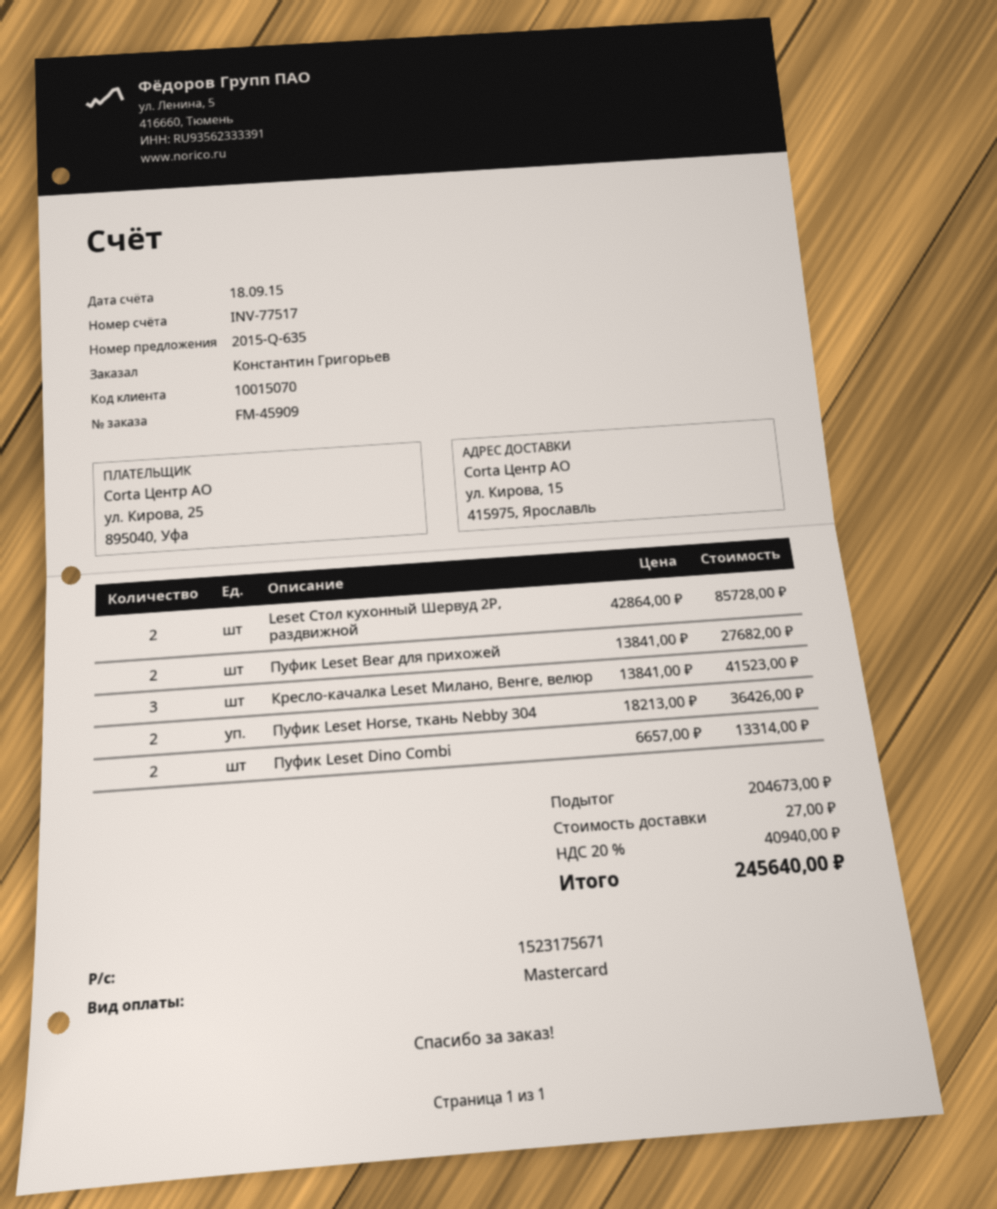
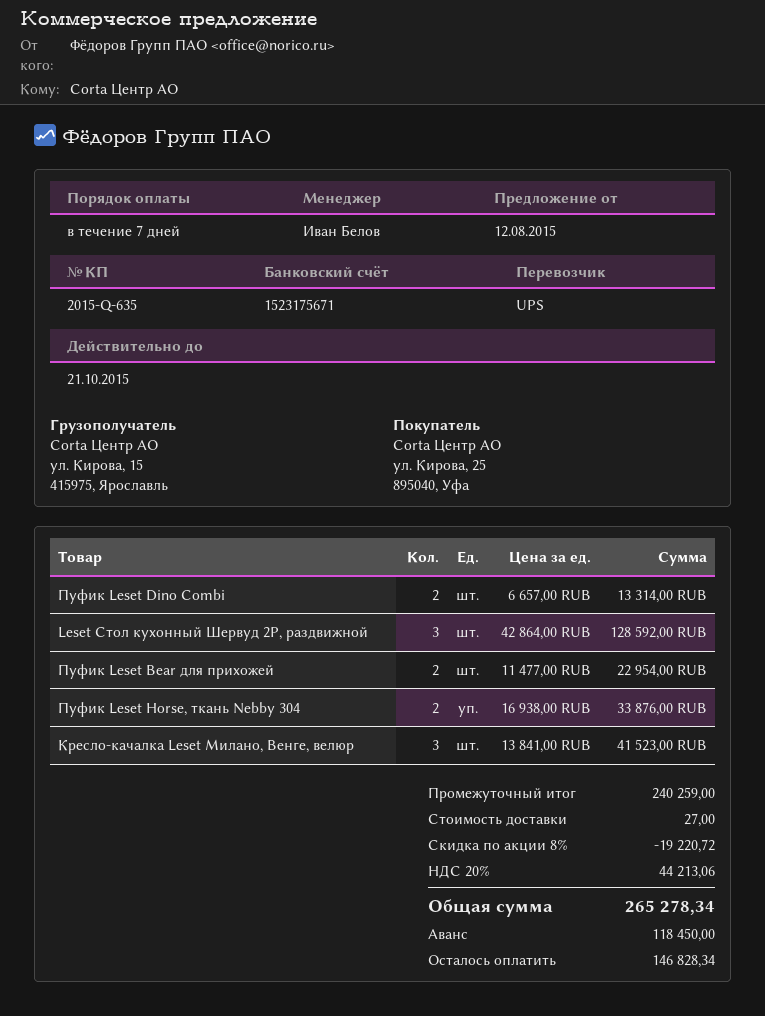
Leset Стол кухонный Шервуд 2Р, раздвижной: 2 x 42864.00 = 85728.00 -> 3 x 42864.00 = 128592.00
Пуфик Leset Bear для прихожей: 2 x 13841.00 = 27682.00 -> 2 x 11477.00 = 22954.00
Пуфик Leset Horse, ткань Nebby 304: 2 x 18213.00 = 36426.00 -> 2 x 16938.00 = 33876.00
subtotal: 204673.00 -> 240259.00
discount: none -> 8% = 19220.72
tax: 20% = 40940.00 -> 20% = 44213.06
total: 245640.00 -> 265278.34

